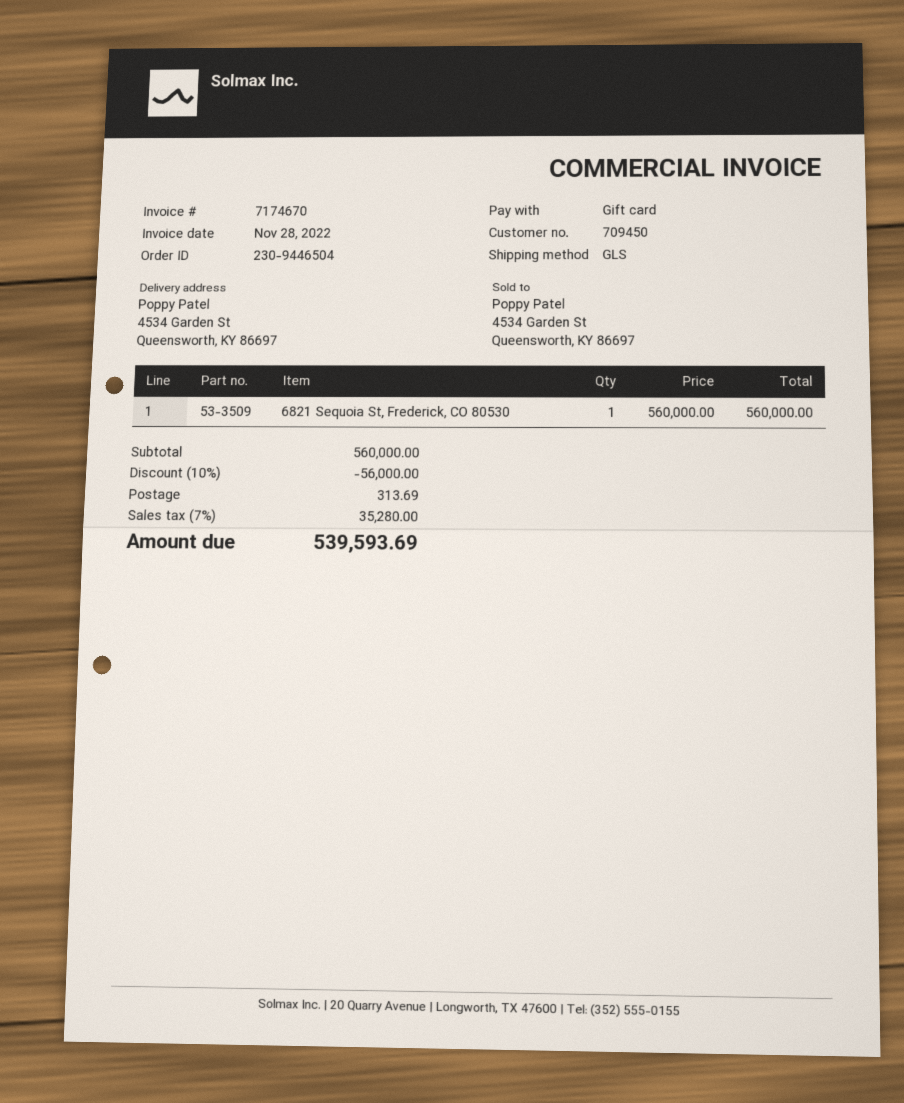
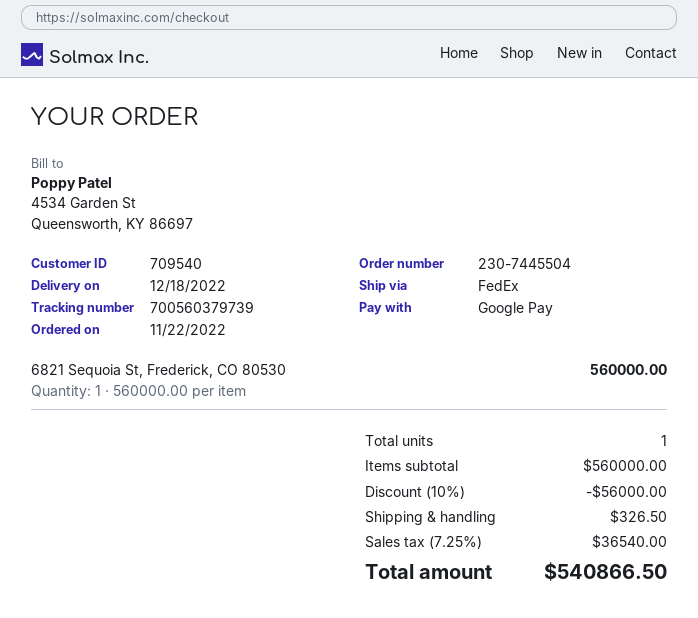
order number: 230-9446504 -> 230-7445504
customer number: 709450 -> 709540
payment method: gift card -> Google Pay
shipping method: GLS -> FedEx
shipping: 313.69 -> 326.50
tax: 7% = 35280.00 -> 7.25% = 36540.00
total: 539593.69 -> 540866.50

